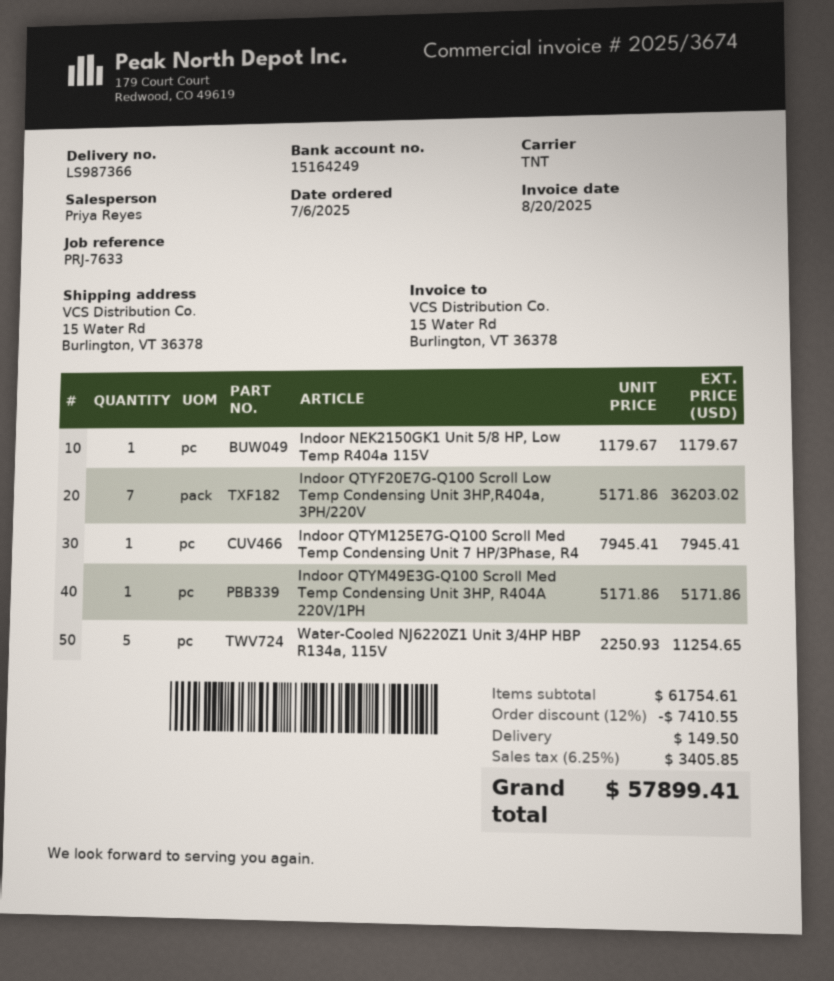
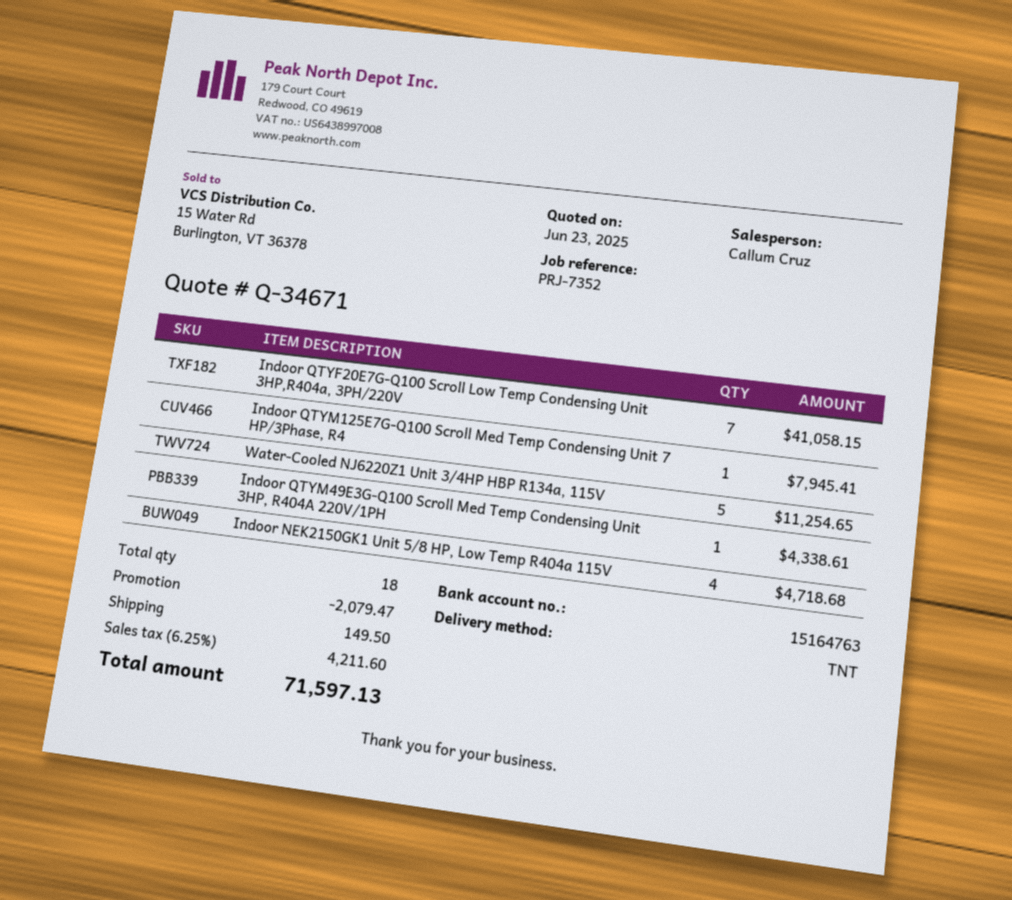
reference: PRJ-7633 -> PRJ-7352
sales rep: Priya Reyes -> Callum Cruz
bank account: 15164249 -> 15164763
Indoor NEK2150GK1 Unit 5/8 HP, Low Temp R404a 115V: 1 for 1179.67 -> 4 for 4718.68
Indoor QTYF20E7G-Q100 Scroll Low Temp Condensing Unit 3HP,R404a, 3PH/220V: 7 for 36203.02 -> 7 for 41058.15
Indoor QTYM49E3G-Q100 Scroll Med Temp Condensing Unit 3HP, R404A 220V/1PH: 1 for 5171.86 -> 1 for 4338.61
discount: 7410.55 -> 2079.47
tax: 6.25% = 3405.85 -> 6.25% = 4211.60
total: 57899.41 -> 71597.13

